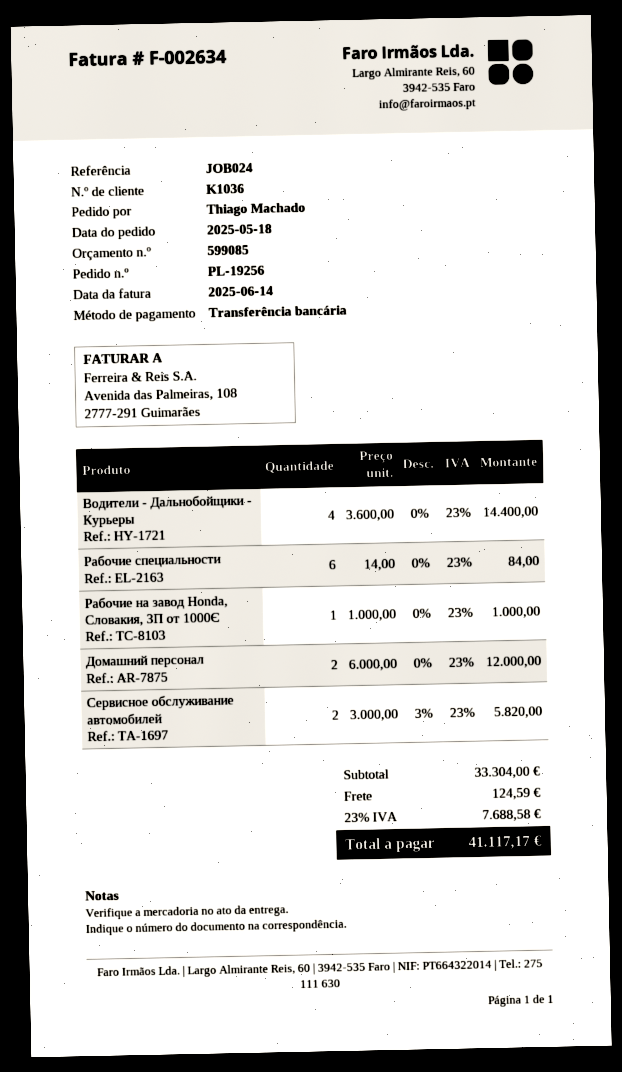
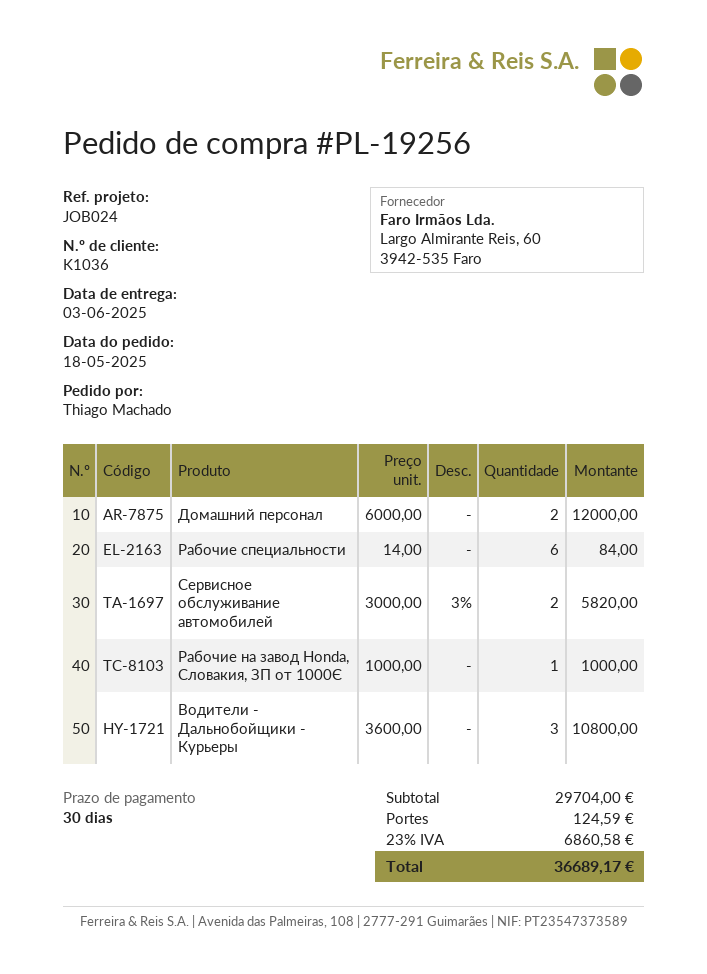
Водители - Дальнобойщики - Курьеры: 4 x 3600.00 = 14400.00 -> 3 x 3600.00 = 10800.00
subtotal: 33304.00 -> 29704.00
tax: 23% = 7688.58 -> 23% = 6860.58
total: 41117.17 -> 36689.17

